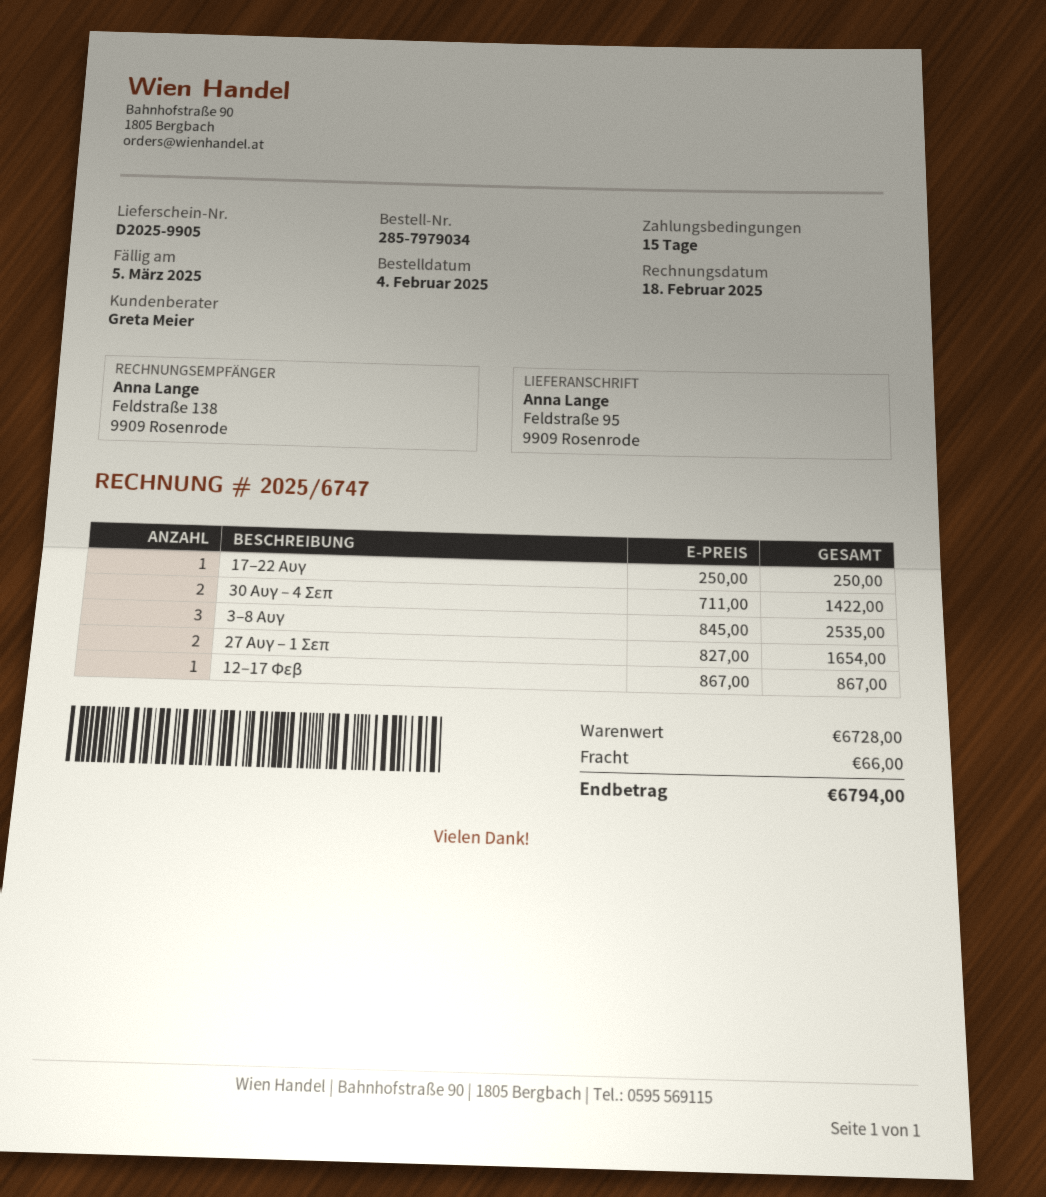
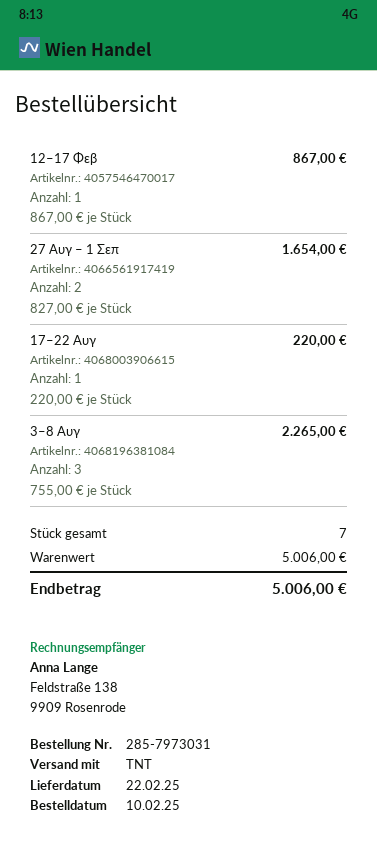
order number: 285-7979034 -> 285-7973031
order date: 2025-02-04 -> 2025-02-10
17–22 Αυγ: 1 x 250.00 = 250.00 -> 1 x 220.00 = 220.00
30 Αυγ – 4 Σεπ: 2 x 711.00 = 1422.00 -> none
3–8 Αυγ: 3 x 845.00 = 2535.00 -> 3 x 755.00 = 2265.00
subtotal: 6728.00 -> 5006.00
shipping: 66.00 -> none
total: 6794.00 -> 5006.00

